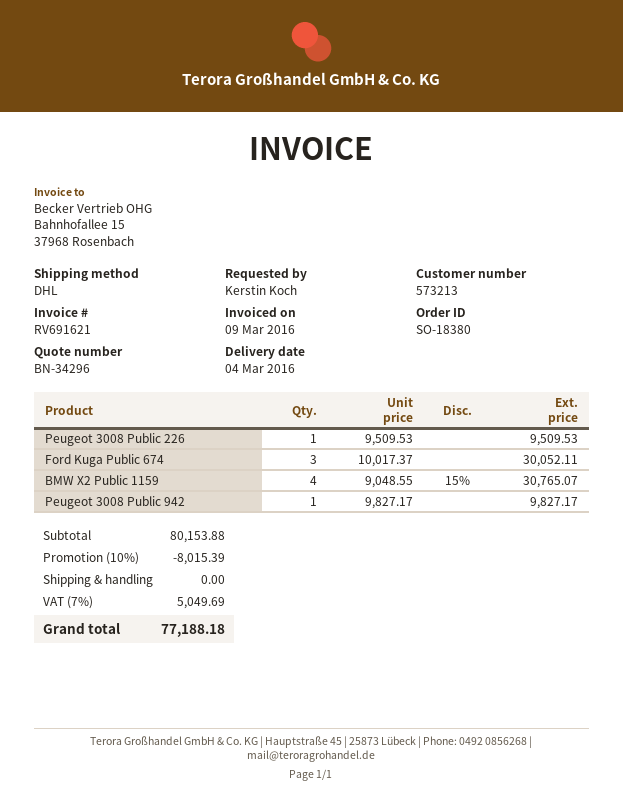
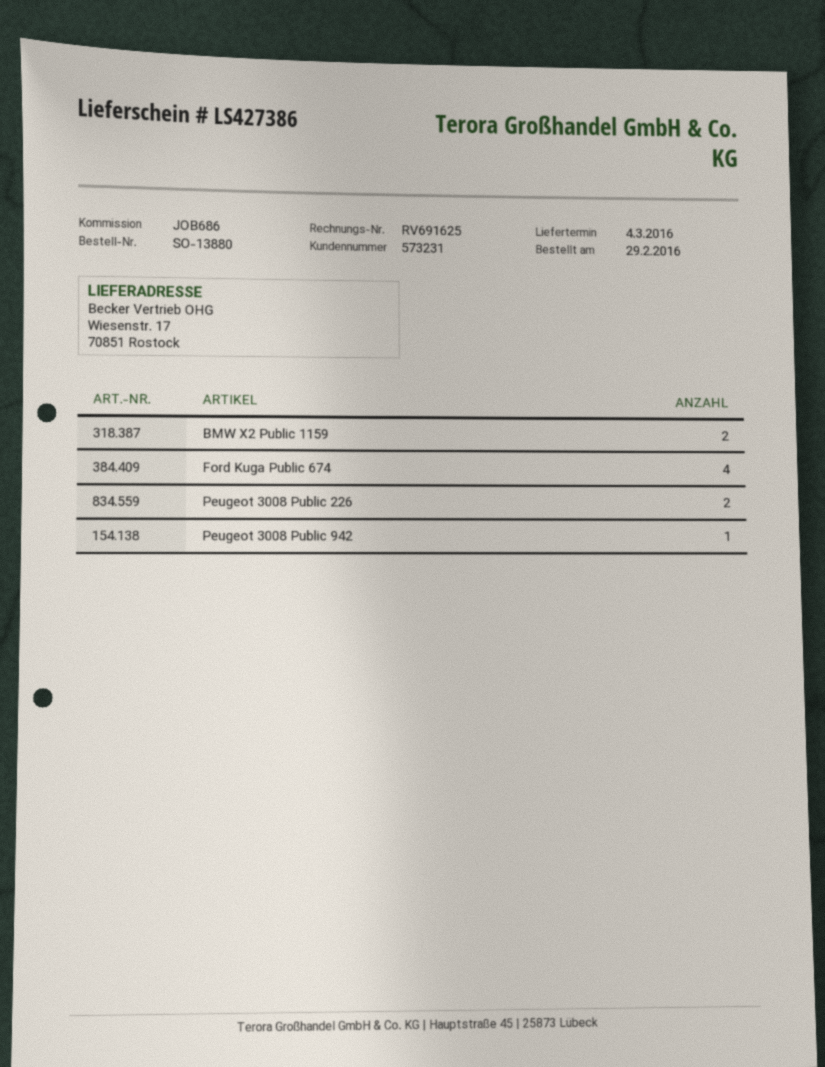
order number: SO-18380 -> SO-13880
invoice number: RV691621 -> RV691625
customer number: 573213 -> 573231
Peugeot 3008 Public 226: 1 -> 2
Ford Kuga Public 674: 3 -> 4
BMW X2 Public 1159: 4 -> 2

